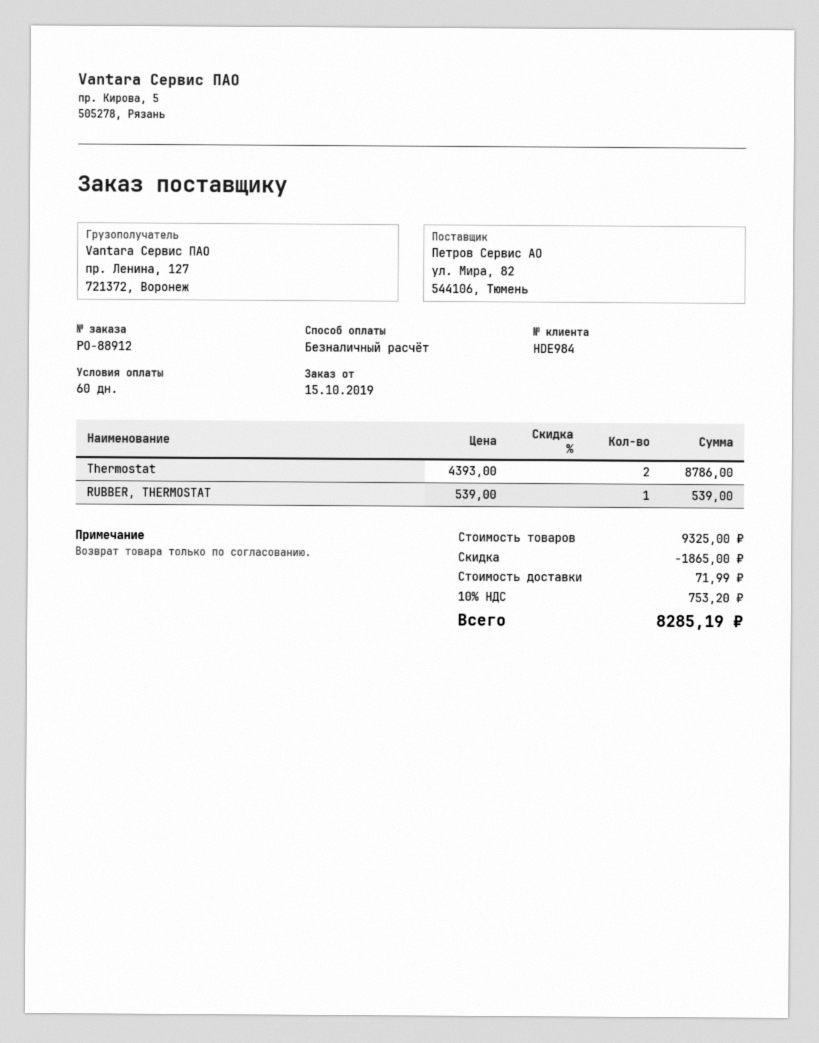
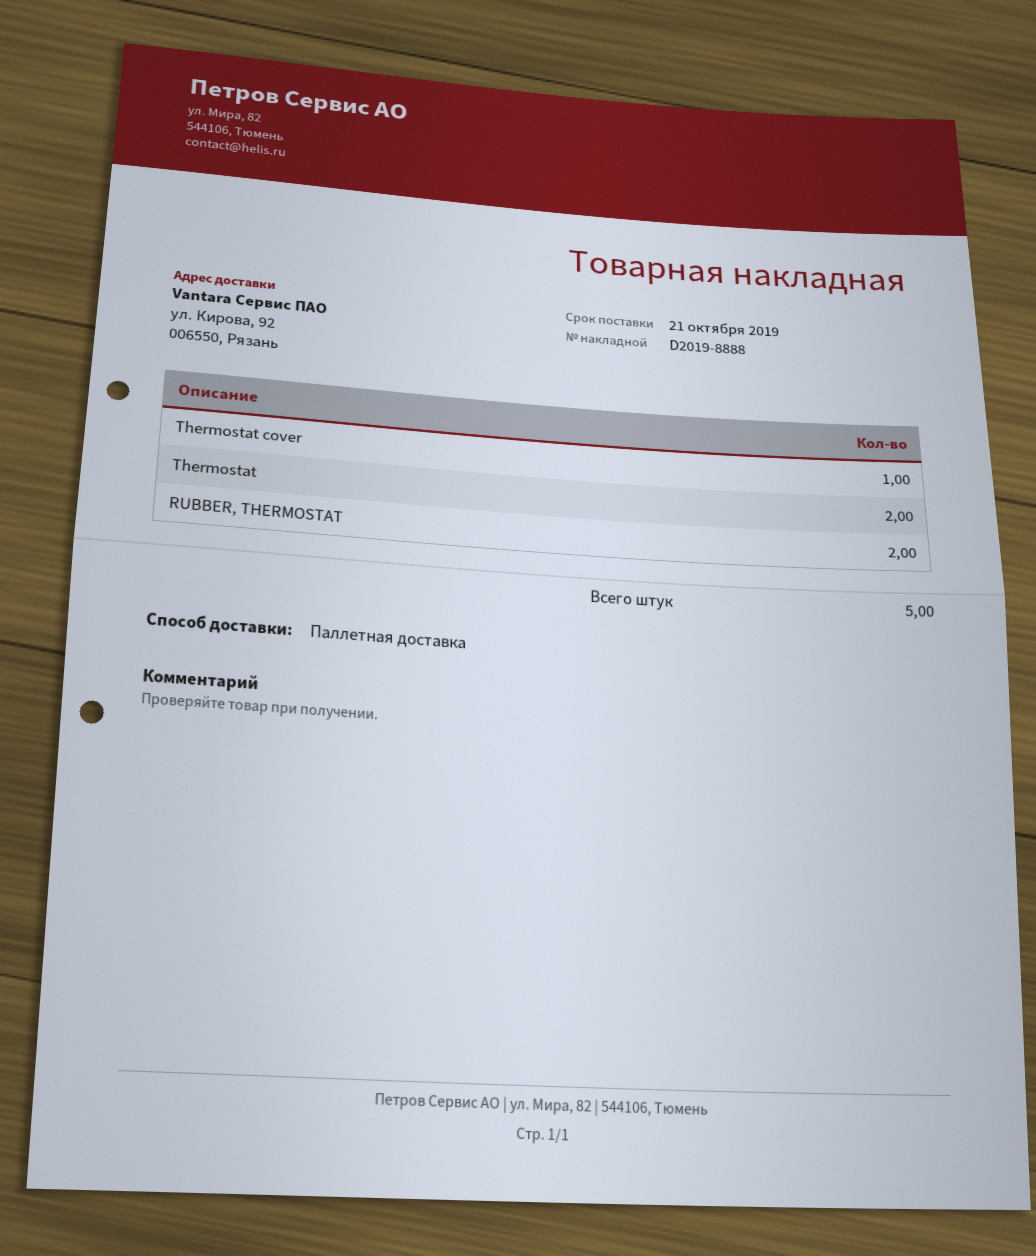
ship to: пр. Ленина, 127, 721372, Воронеж -> ул. Кирова, 92, 006550, Рязань
RUBBER, THERMOSTAT: 1 -> 2
Thermostat cover: none -> 1

